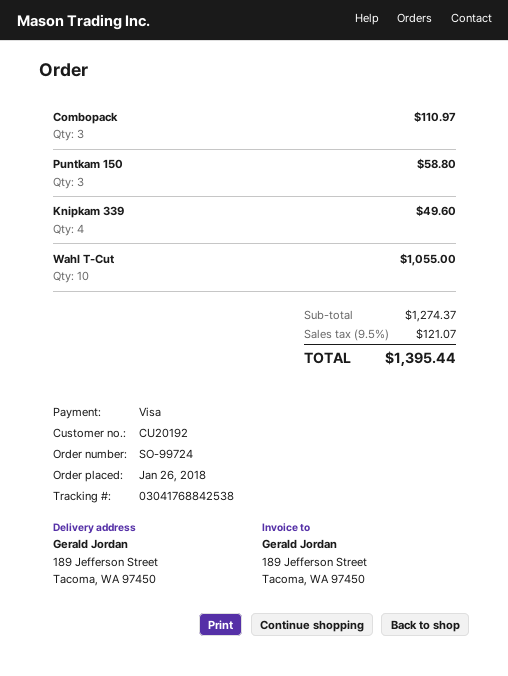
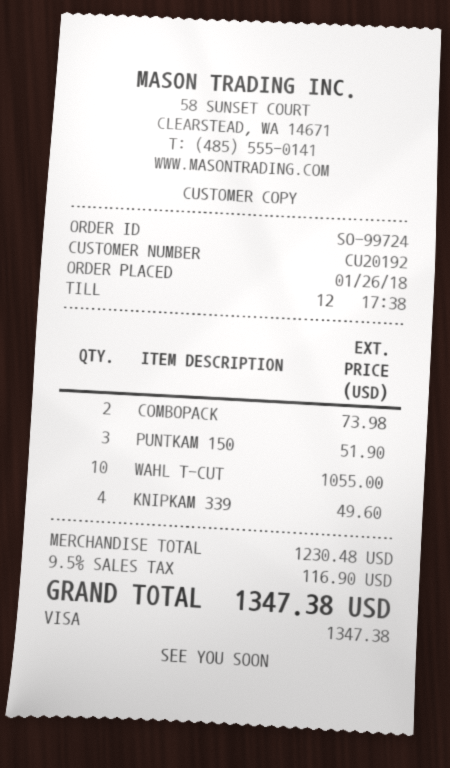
Combopack: 3 for 110.97 -> 2 for 73.98
Puntkam 150: 3 for 58.80 -> 3 for 51.90
subtotal: 1274.37 -> 1230.48
tax: 9.5% = 121.07 -> 9.5% = 116.90
total: 1395.44 -> 1347.38

